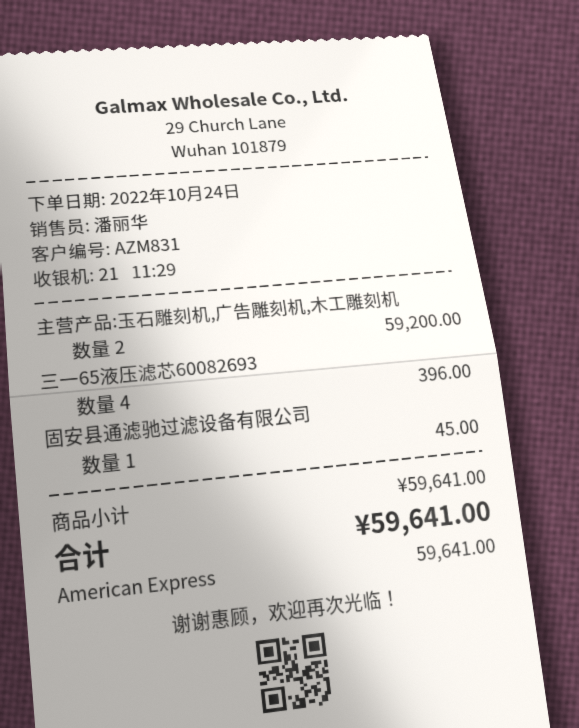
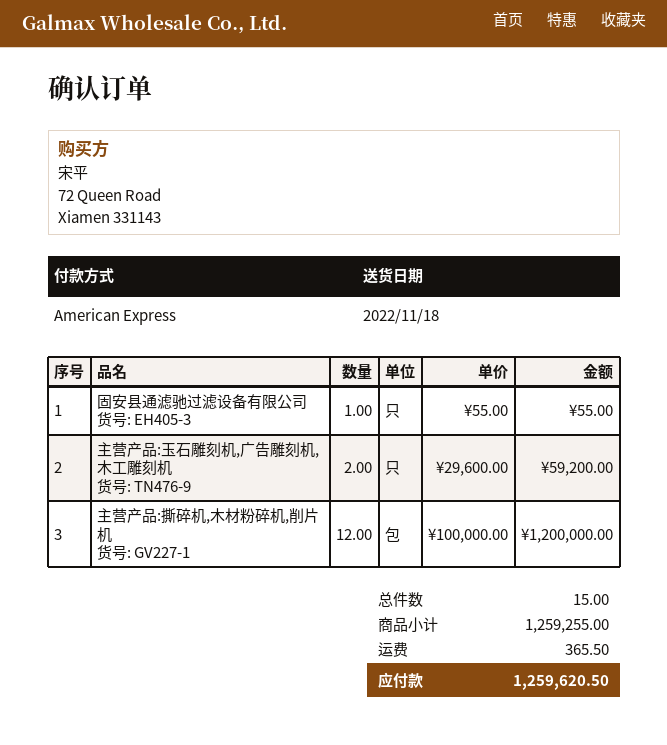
三一65液压滤芯60082693: 4 for 396.00 -> none
固安县通滤驰过滤设备有限公司: 1 for 45.00 -> 1 for 55.00
主营产品:撕碎机,木材粉碎机,削片机: none -> 12 for 1200000.00
subtotal: 59641.00 -> 1259255.00
shipping: none -> 365.50
total: 59641.00 -> 1259620.50

